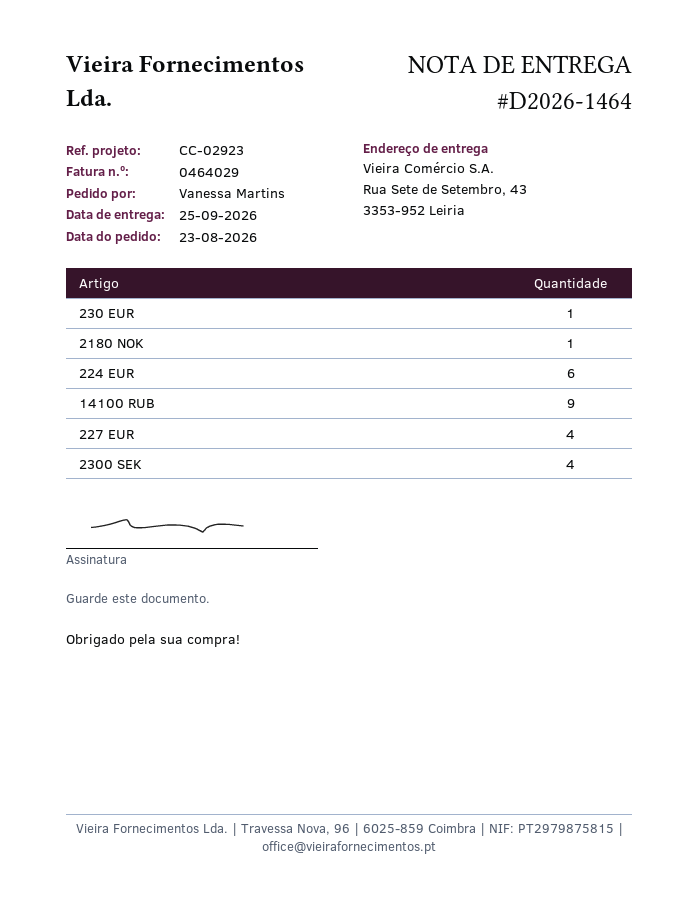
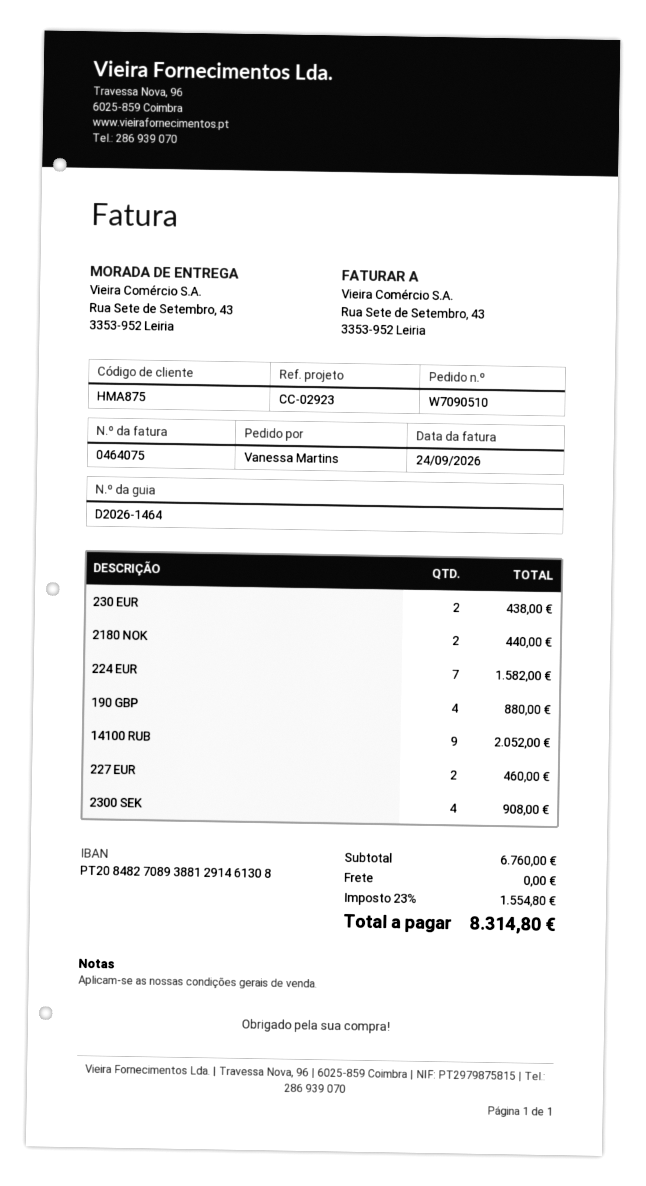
invoice number: 0464029 -> 0464075
230 EUR: 1 -> 2
2180 NOK: 1 -> 2
224 EUR: 6 -> 7
227 EUR: 4 -> 2
190 GBP: none -> 4

